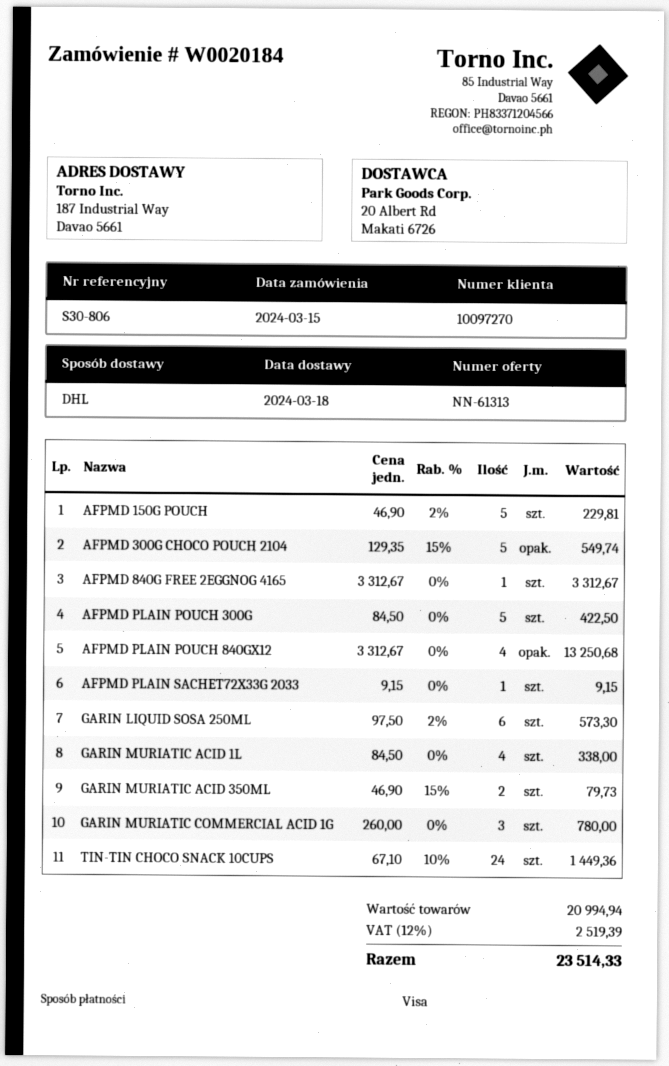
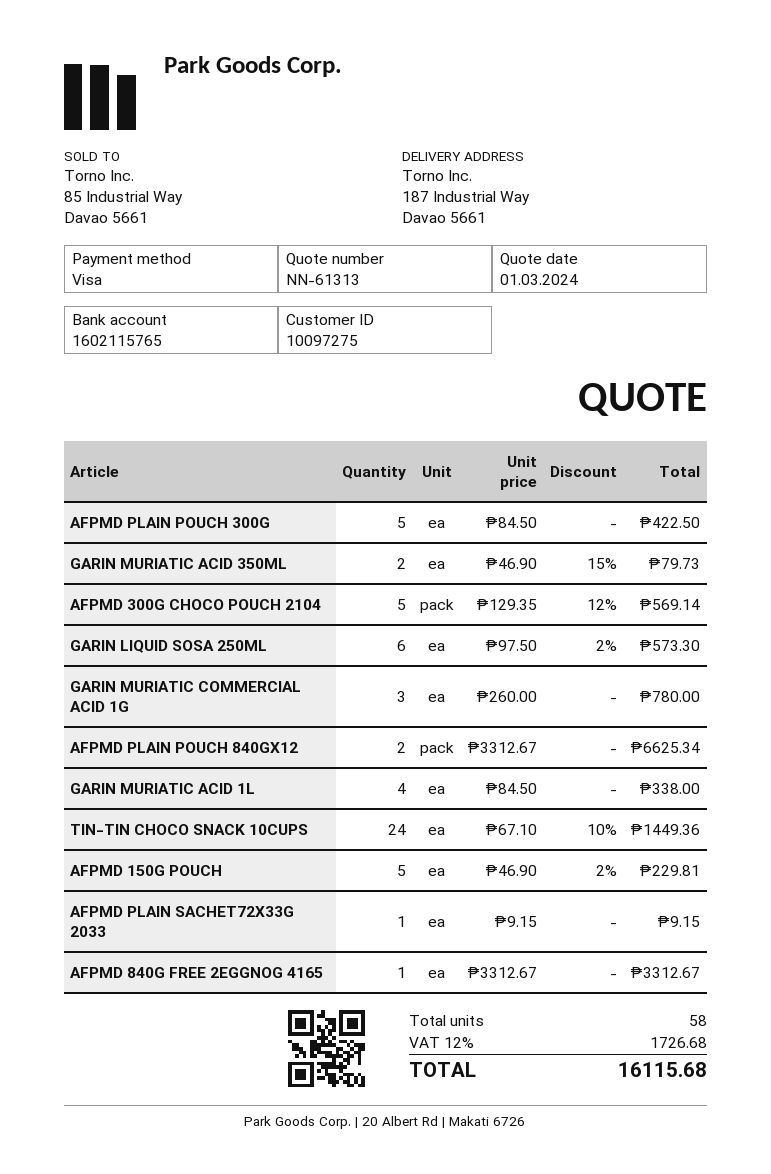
customer number: 10097270 -> 10097275
AFPMD 300G CHOCO POUCH 2104: 5 x 129.35 - 15% = 549.74 -> 5 x 129.35 - 12% = 569.14
AFPMD PLAIN POUCH 840GX12: 4 x 3312.67 = 13250.68 -> 2 x 3312.67 = 6625.34
tax: 12% = 2519.39 -> 12% = 1726.68
total: 23514.33 -> 16115.68

